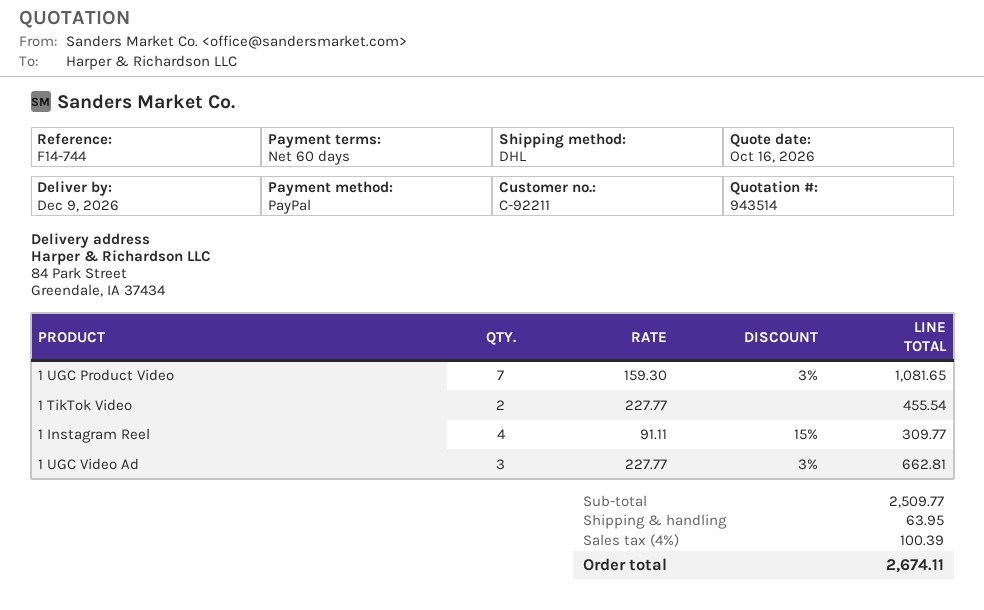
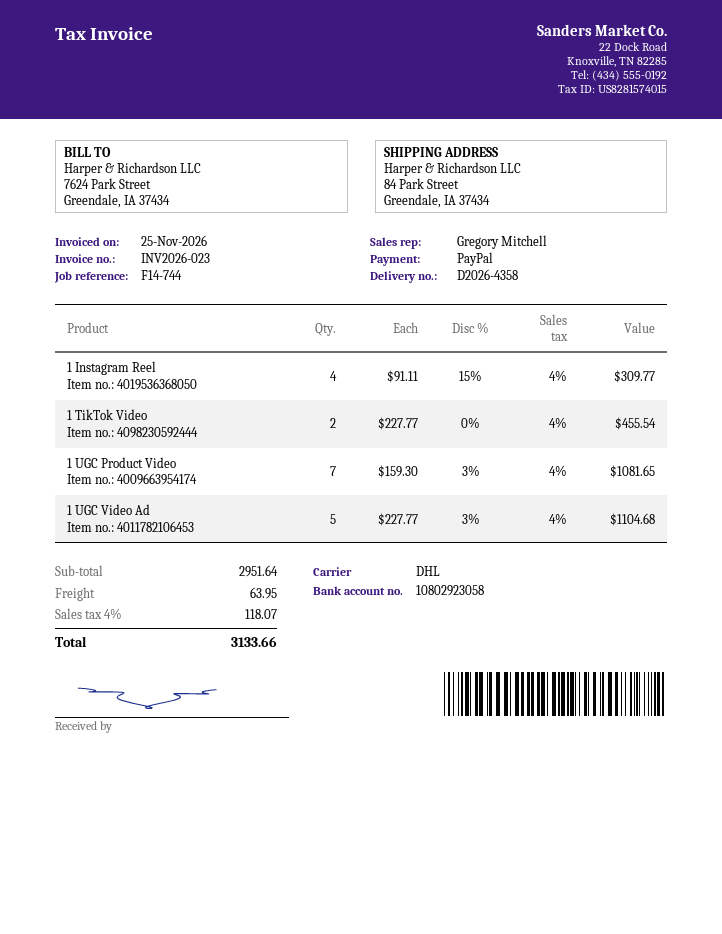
1 UGC Video Ad: 3 x 227.77 - 3% = 662.81 -> 5 x 227.77 - 3% = 1104.68
subtotal: 2509.77 -> 2951.64
tax: 4% = 100.39 -> 4% = 118.07
total: 2674.11 -> 3133.66

